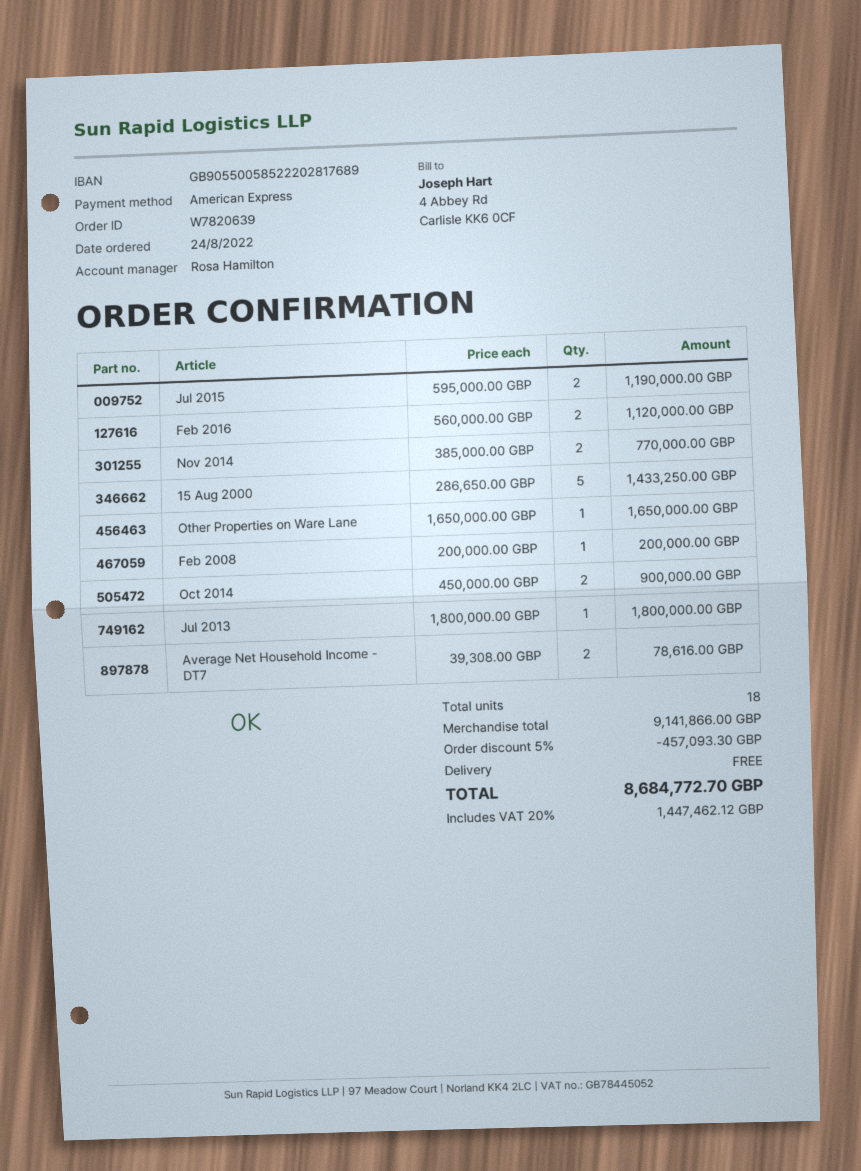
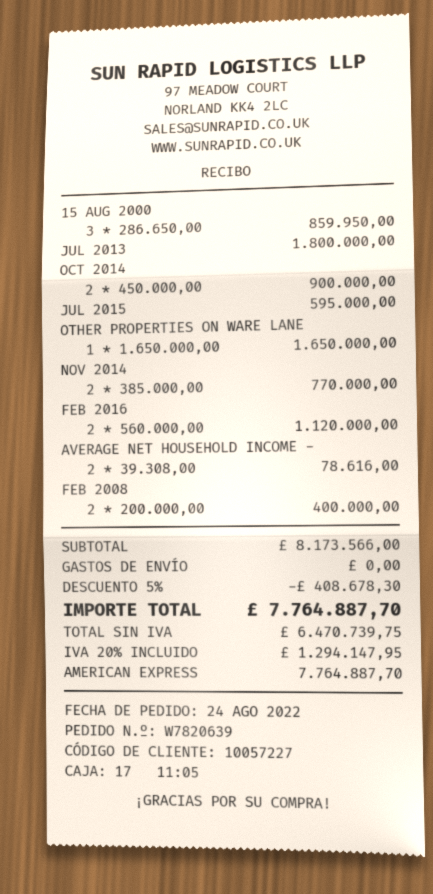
Jul 2015: 2 x 595000.00 = 1190000.00 -> 1 x 595000.00 = 595000.00
15 Aug 2000: 5 x 286650.00 = 1433250.00 -> 3 x 286650.00 = 859950.00
Feb 2008: 1 x 200000.00 = 200000.00 -> 2 x 200000.00 = 400000.00
subtotal: 9141866.00 -> 8173566.00
discount: 5% = 457093.30 -> 5% = 408678.30
tax: 20% = 1447462.12 -> 20% = 1294147.95
total: 8684772.70 -> 7764887.70

